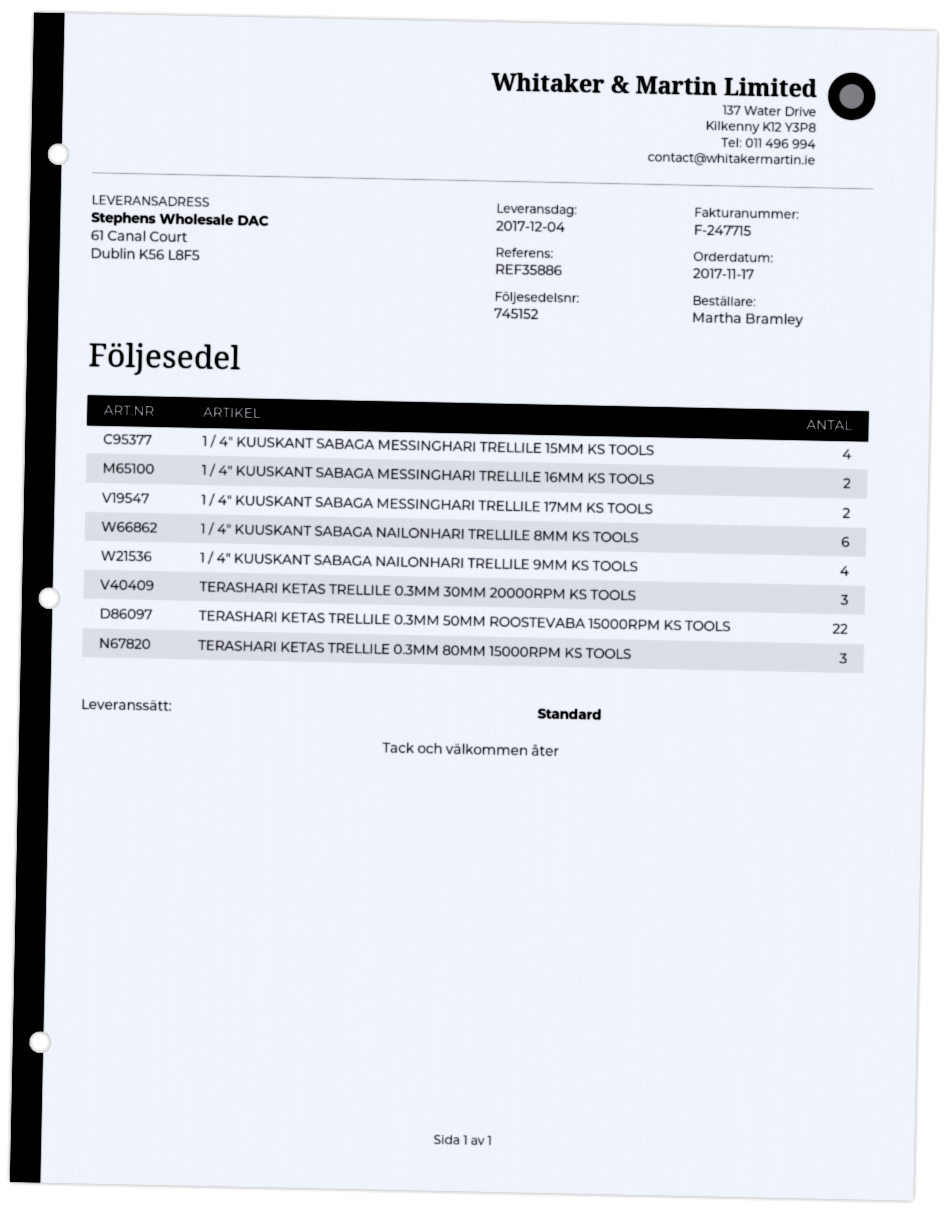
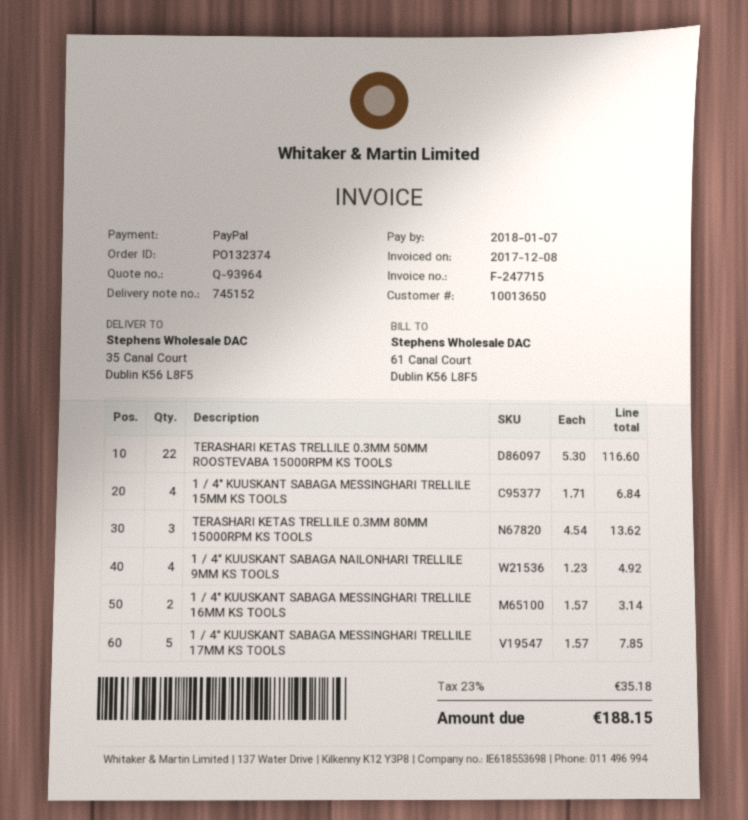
ship to: 61 Canal Court, Dublin K56 L8F5 -> 35 Canal Court, Dublin K56 L8F5
1 / 4" KUUSKANT SABAGA MESSINGHARI TRELLILE 17MM KS TOOLS: 2 -> 5
1 / 4" KUUSKANT SABAGA NAILONHARI TRELLILE 8MM KS TOOLS: 6 -> none
TERASHARI KETAS TRELLILE 0.3MM 30MM 20000RPM KS TOOLS: 3 -> none

